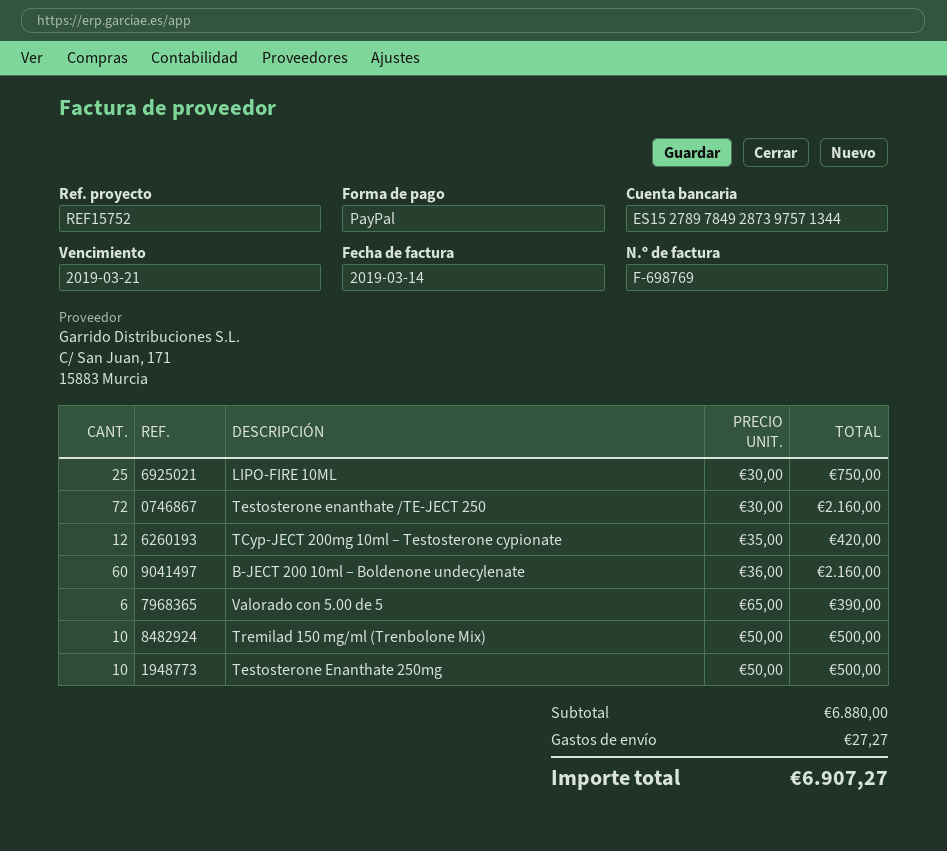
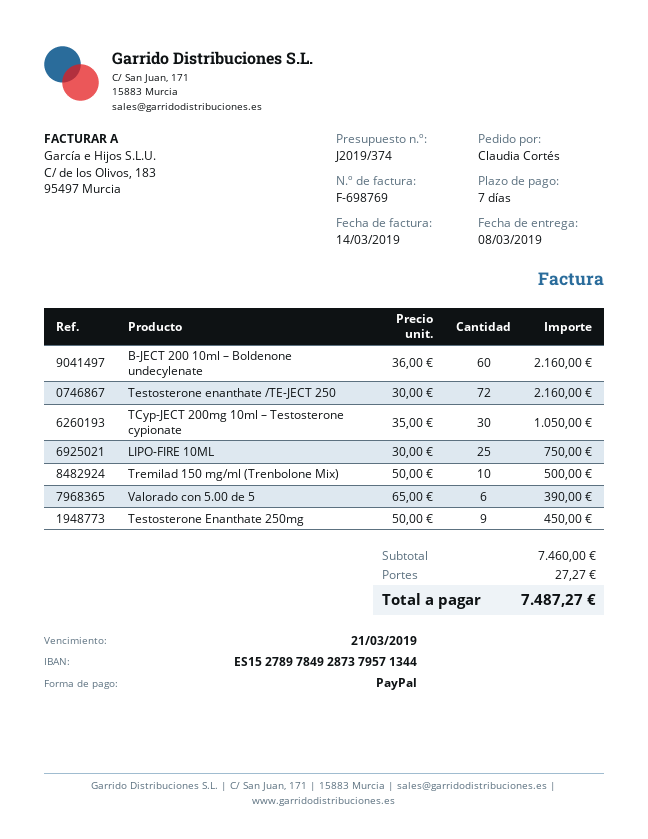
bank account: ES1527897849287397571344 -> ES1527897849287379571344
TCyp-JECT 200mg 10ml – Testosterone cypionate: 12 x 35.00 = 420.00 -> 30 x 35.00 = 1050.00
Testosterone Enanthate 250mg: 10 x 50.00 = 500.00 -> 9 x 50.00 = 450.00
subtotal: 6880.00 -> 7460.00
total: 6907.27 -> 7487.27

